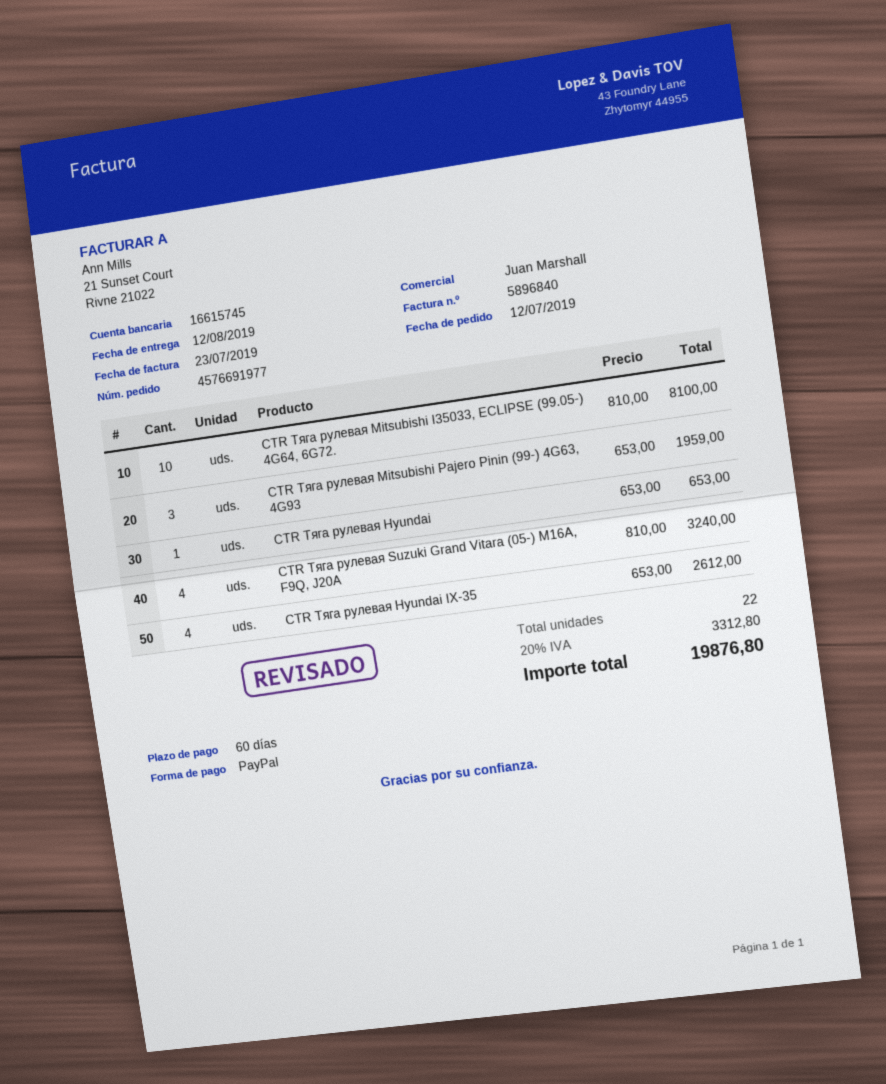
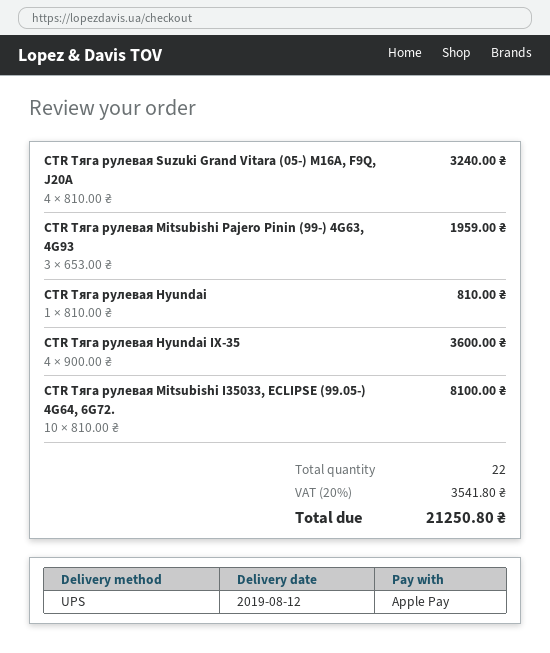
payment method: PayPal -> Apple Pay
CTR Тяга рулевая Hyundai: 1 x 653.00 = 653.00 -> 1 x 810.00 = 810.00
CTR Тяга рулевая Hyundai IX-35: 4 x 653.00 = 2612.00 -> 4 x 900.00 = 3600.00
tax: 20% = 3312.80 -> 20% = 3541.80
total: 19876.80 -> 21250.80

